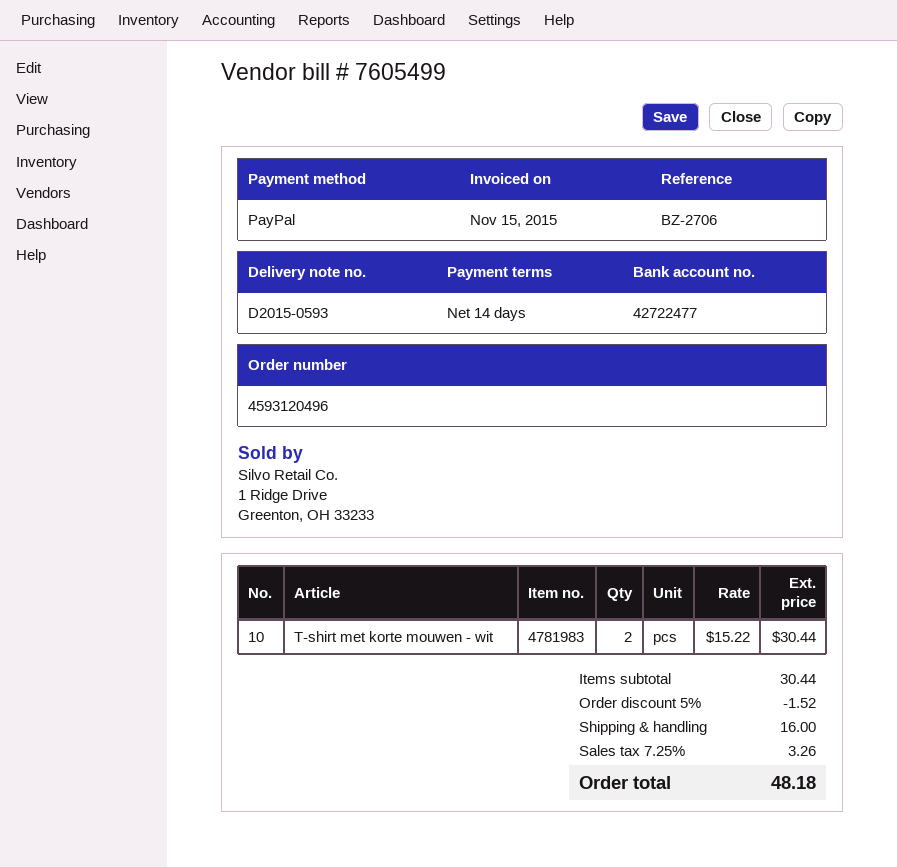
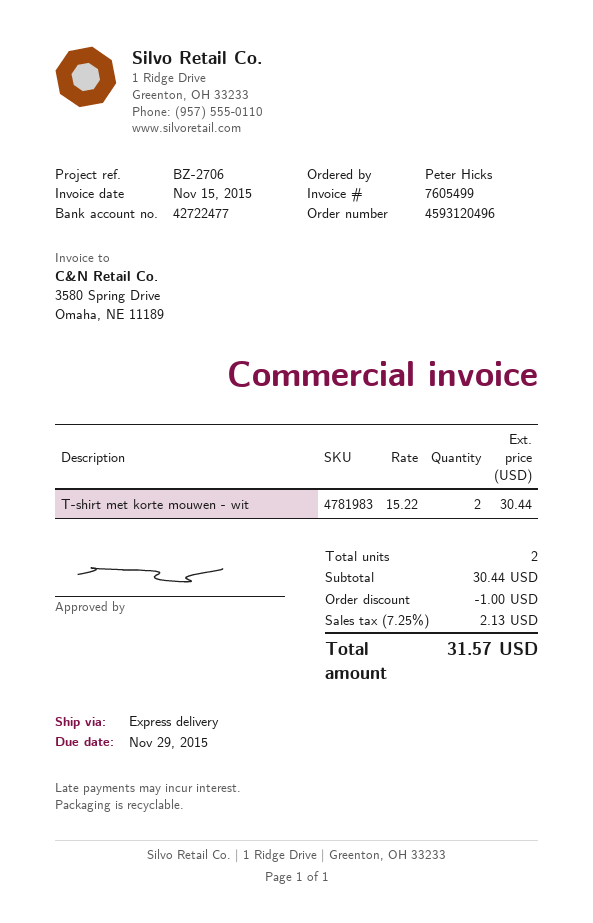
discount: 1.52 -> 1.00
shipping: 16.00 -> none
tax: 7.25% = 3.26 -> 7.25% = 2.13
total: 48.18 -> 31.57

